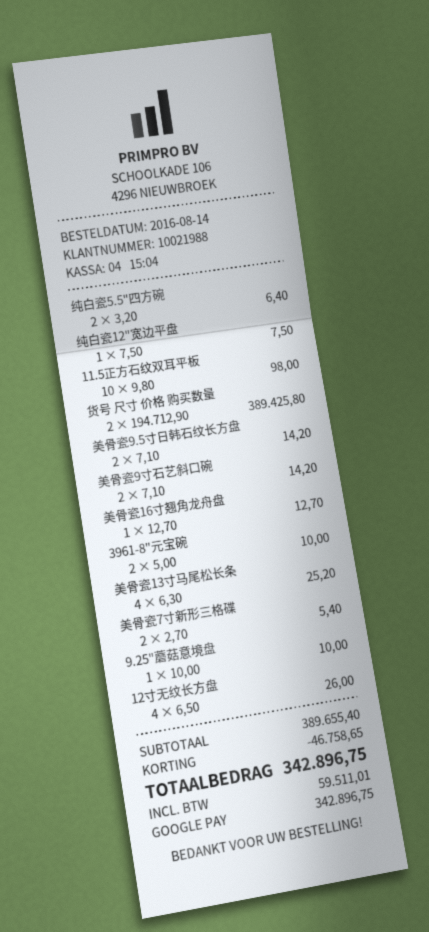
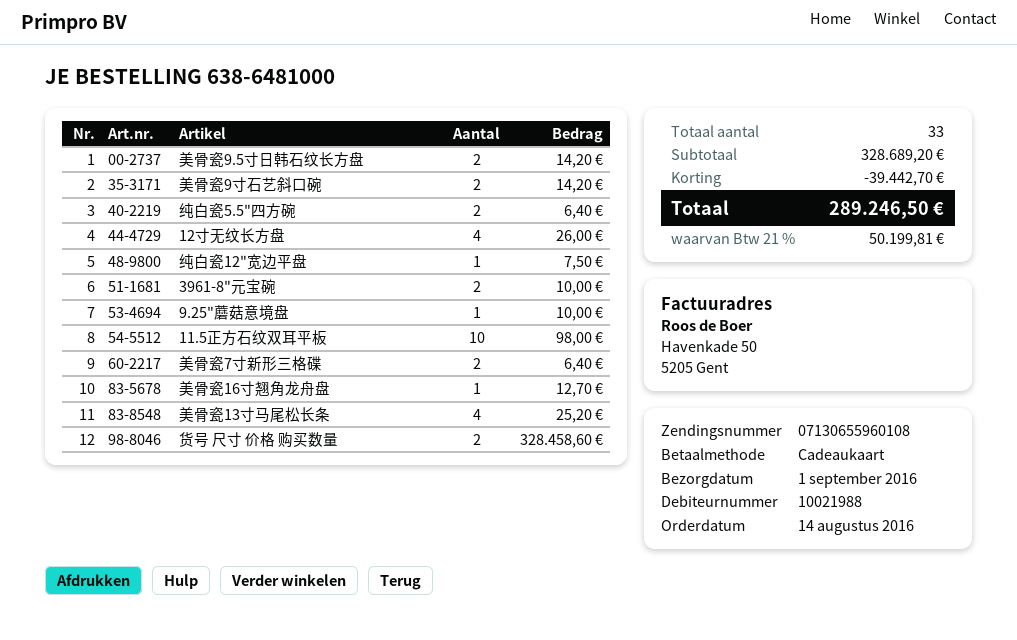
payment method: Google Pay -> gift card
货号 尺寸 价格 购买数量: 2 for 389425.80 -> 2 for 328458.60
美骨瓷7寸新形三格碟: 2 for 5.40 -> 2 for 6.40
subtotal: 389655.40 -> 328689.20
discount: 46758.65 -> 39442.70
tax: 59511.01 -> 50199.81
total: 342896.75 -> 289246.50

